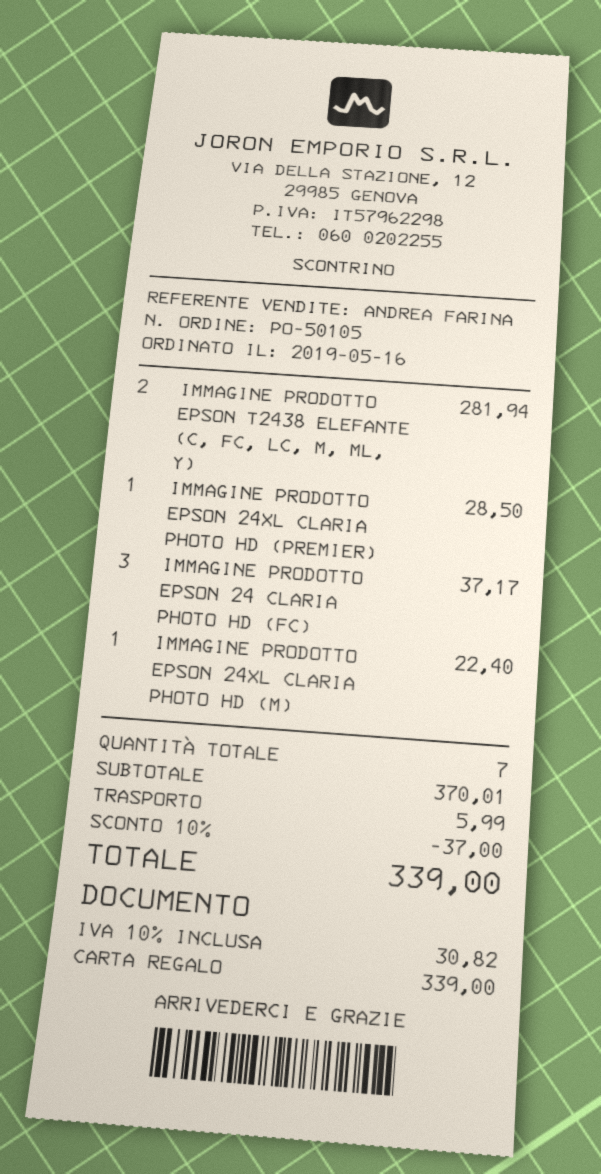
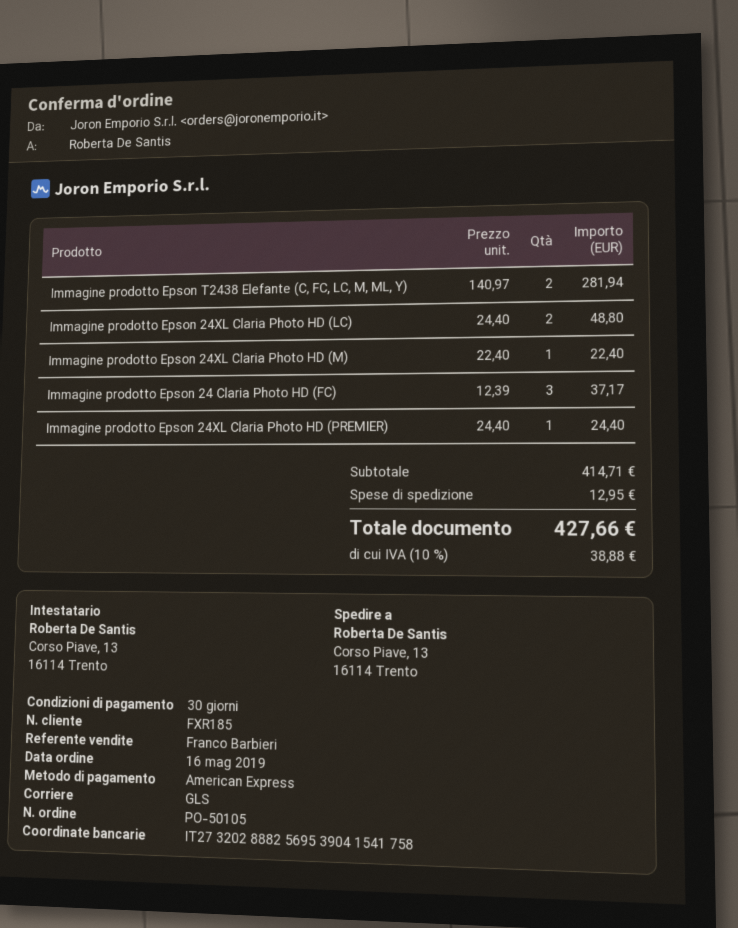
sales rep: ANDREA FARINA -> Franco Barbieri
payment method: gift card -> American Express
IMMAGINE PRODOTTO EPSON 24XL CLARIA PHOTO HD (PREMIER): 1 for 28.50 -> 1 for 24.40
Immagine prodotto Epson 24XL Claria Photo HD (LC): none -> 2 for 48.80
subtotal: 370.01 -> 414.71
discount: 10% = 37.00 -> none
shipping: 5.99 -> 12.95
tax: 10% = 30.82 -> 10% = 38.88
total: 339.00 -> 427.66

